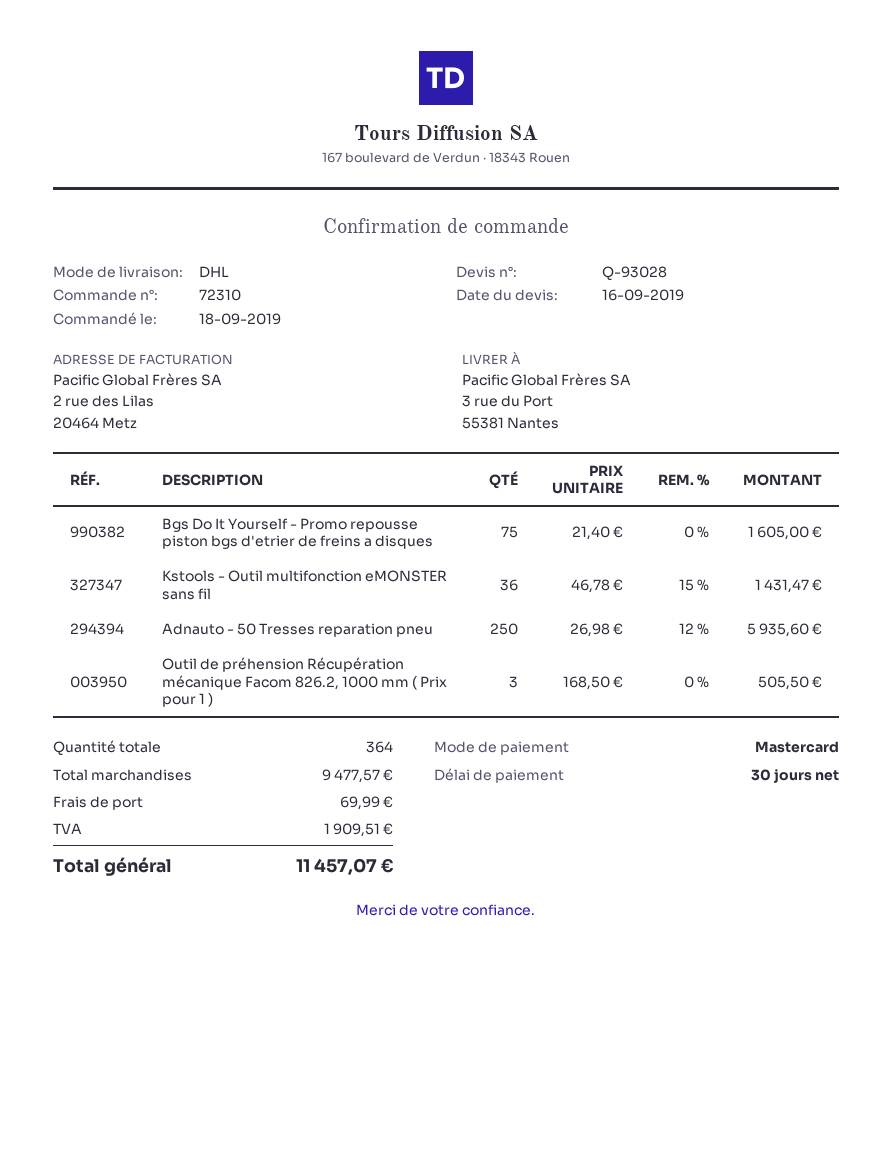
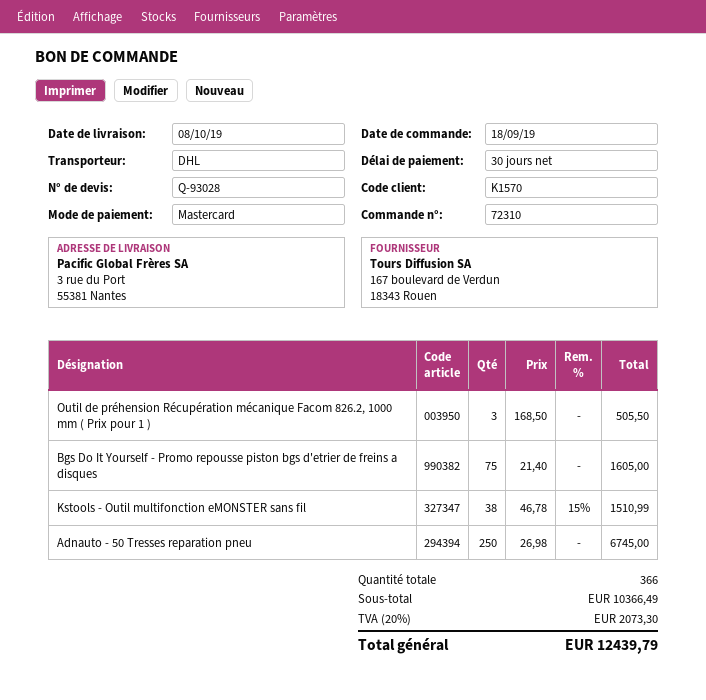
Kstools - Outil multifonction eMONSTER sans fil: 36 x 46.78 - 15% = 1431.47 -> 38 x 46.78 - 15% = 1510.99
Adnauto - 50 Tresses reparation pneu: 250 x 26.98 - 12% = 5935.60 -> 250 x 26.98 = 6745.00
total quantity: 364 -> 366
subtotal: 9477.57 -> 10366.49
shipping: 69.99 -> none
tax: 1909.51 -> 2073.30
total: 11457.07 -> 12439.79

